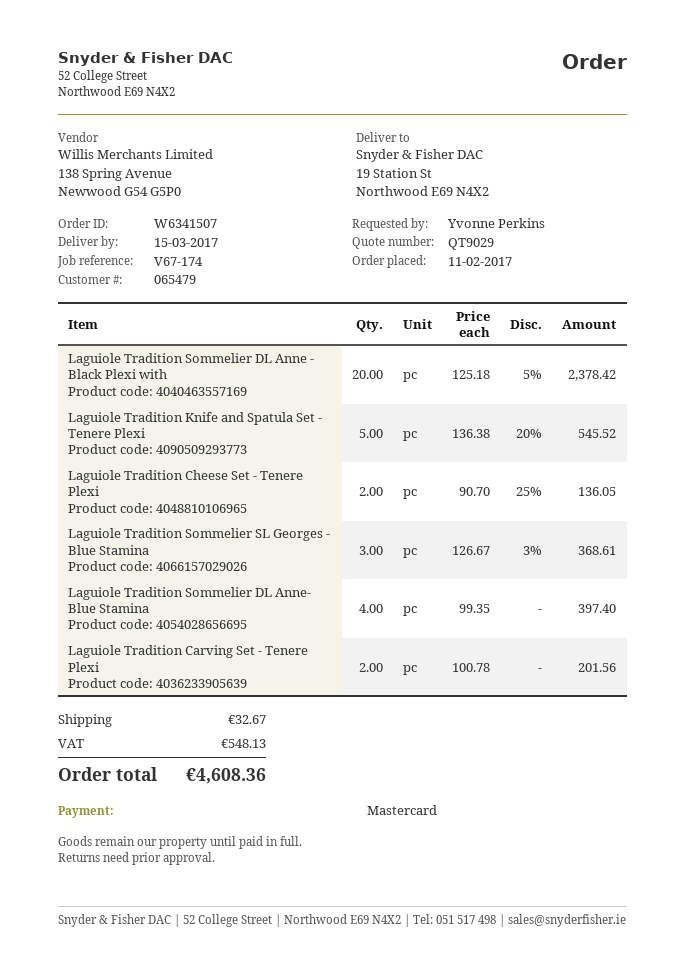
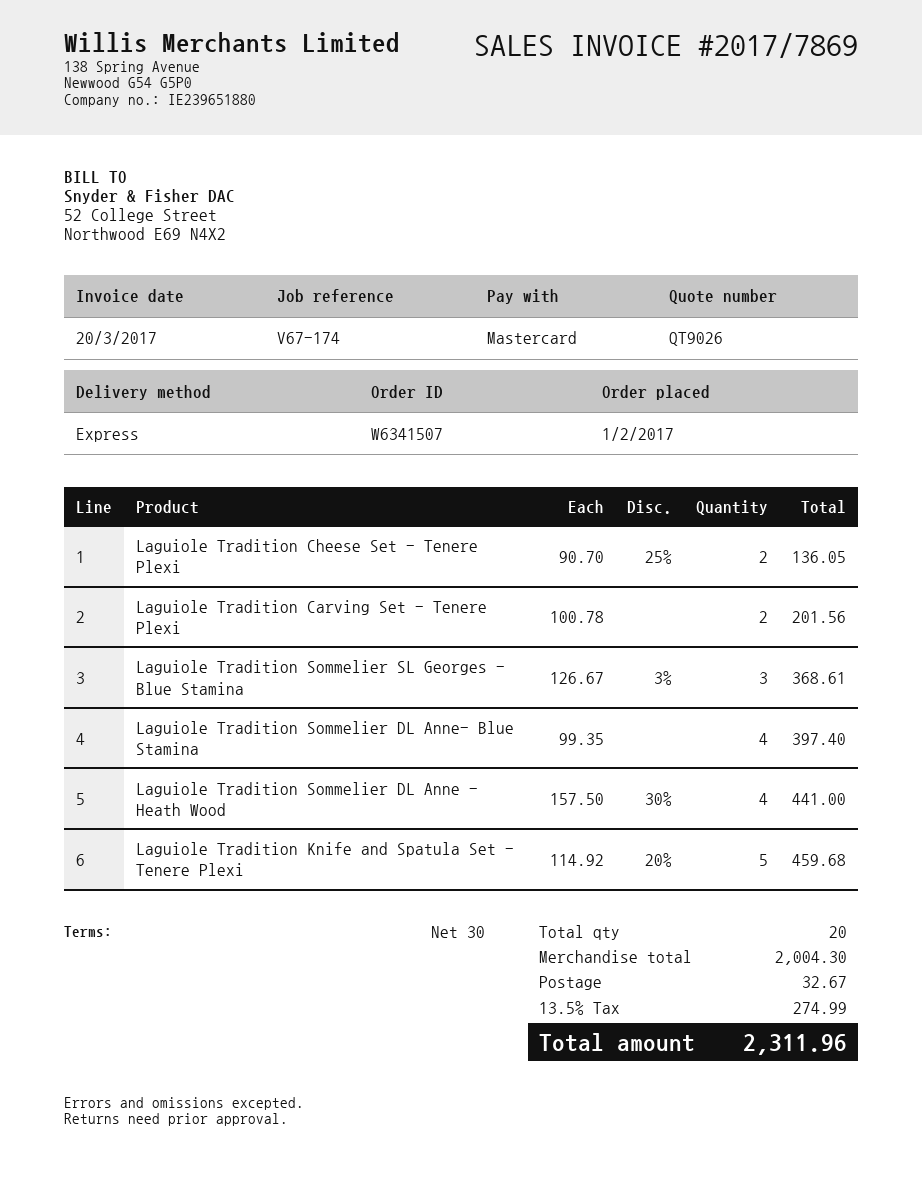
quote number: QT9029 -> QT9026
order date: 2017-02-11 -> 2017-02-01
Laguiole Tradition Sommelier DL Anne - Black Plexi with: 20 x 125.18 - 5% = 2378.42 -> none
Laguiole Tradition Knife and Spatula Set - Tenere Plexi: 5 x 136.38 - 20% = 545.52 -> 5 x 114.92 - 20% = 459.68
Laguiole Tradition Sommelier DL Anne - Heath Wood: none -> 4 x 157.50 - 30% = 441.00
tax: 548.13 -> 274.99
total: 4608.36 -> 2311.96

